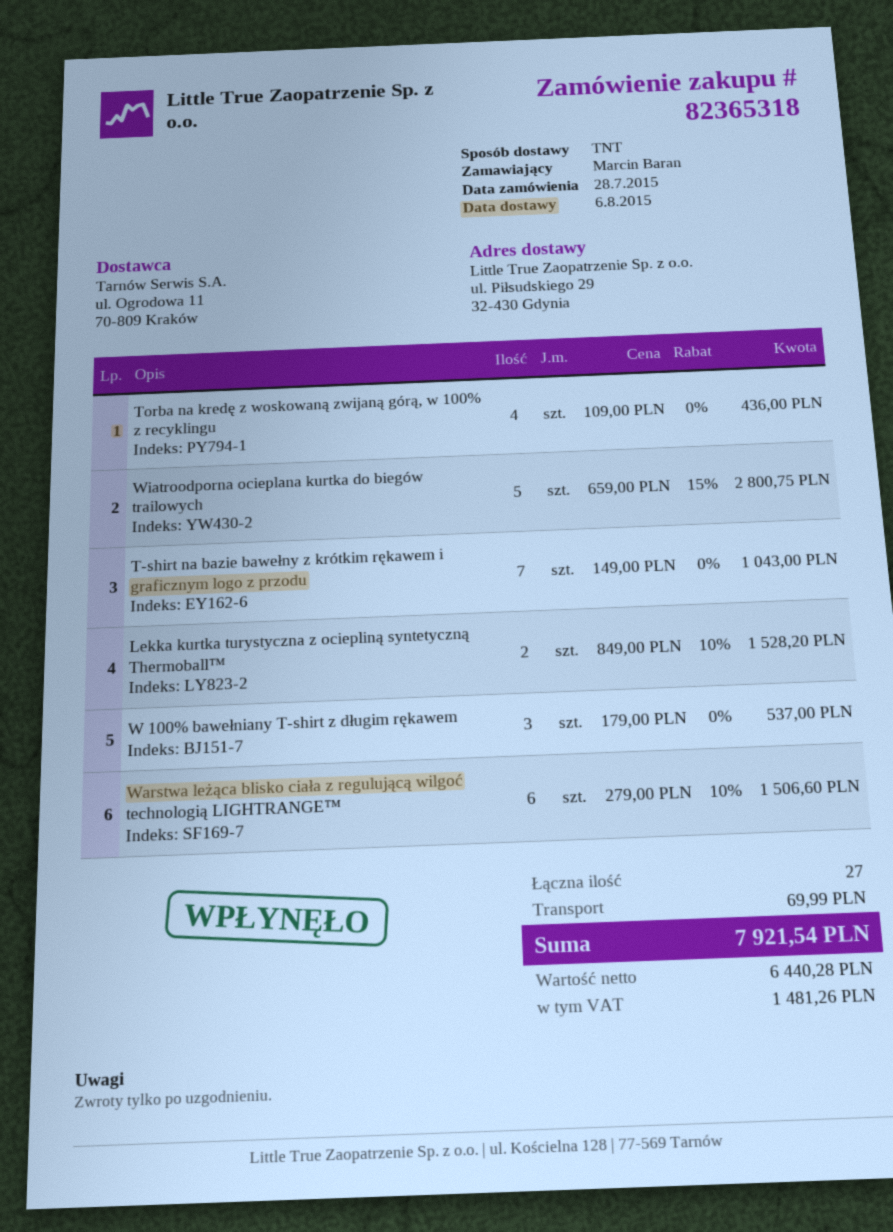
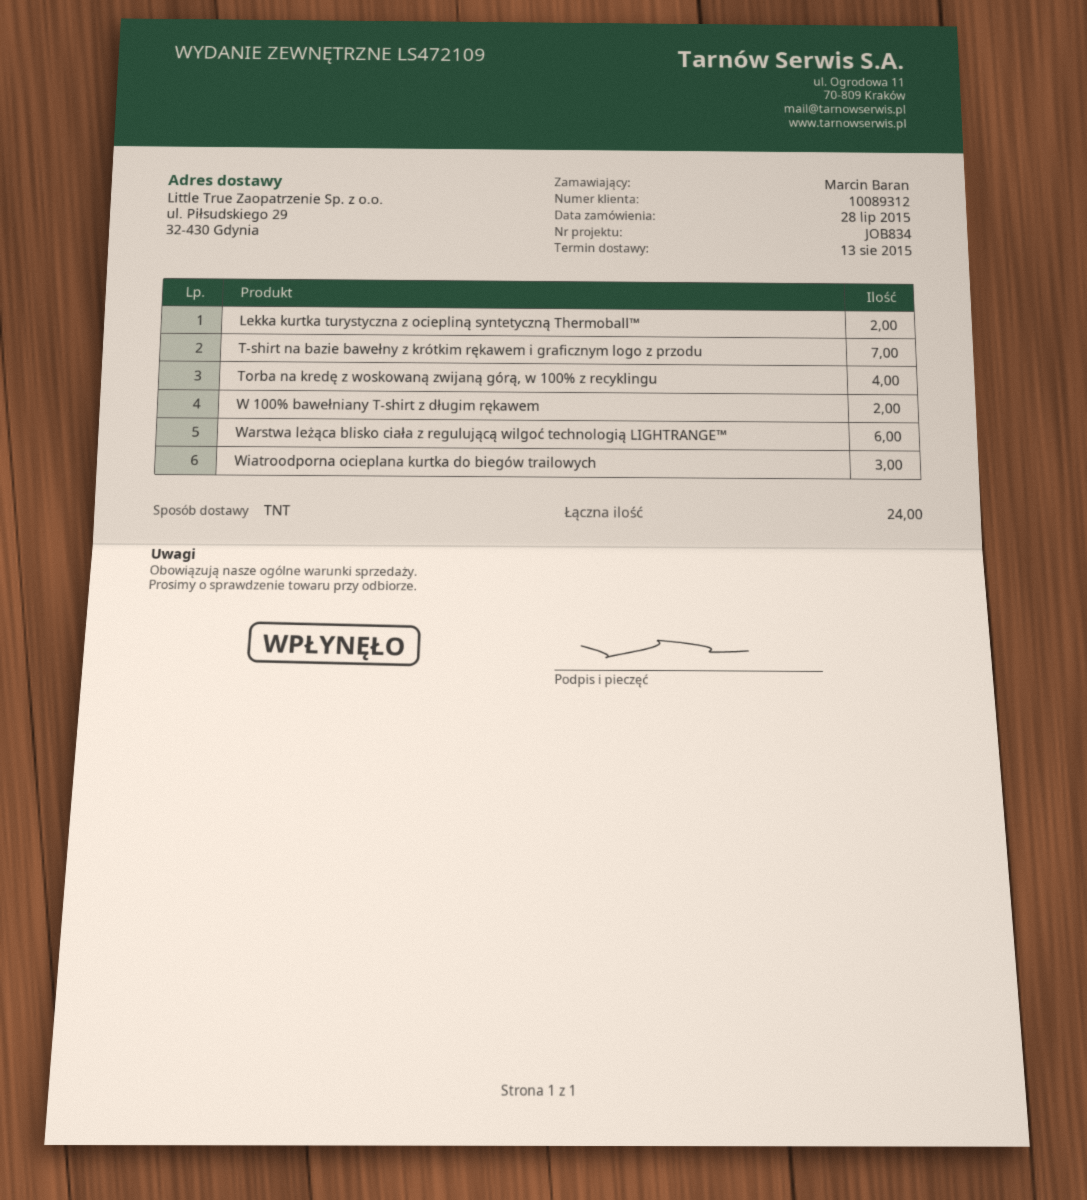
delivery date: 2015-08-06 -> 2015-08-13
Wiatroodporna ocieplana kurtka do biegów trailowych: 5 -> 3
W 100% bawełniany T-shirt z długim rękawem: 3 -> 2
total quantity: 27 -> 24

